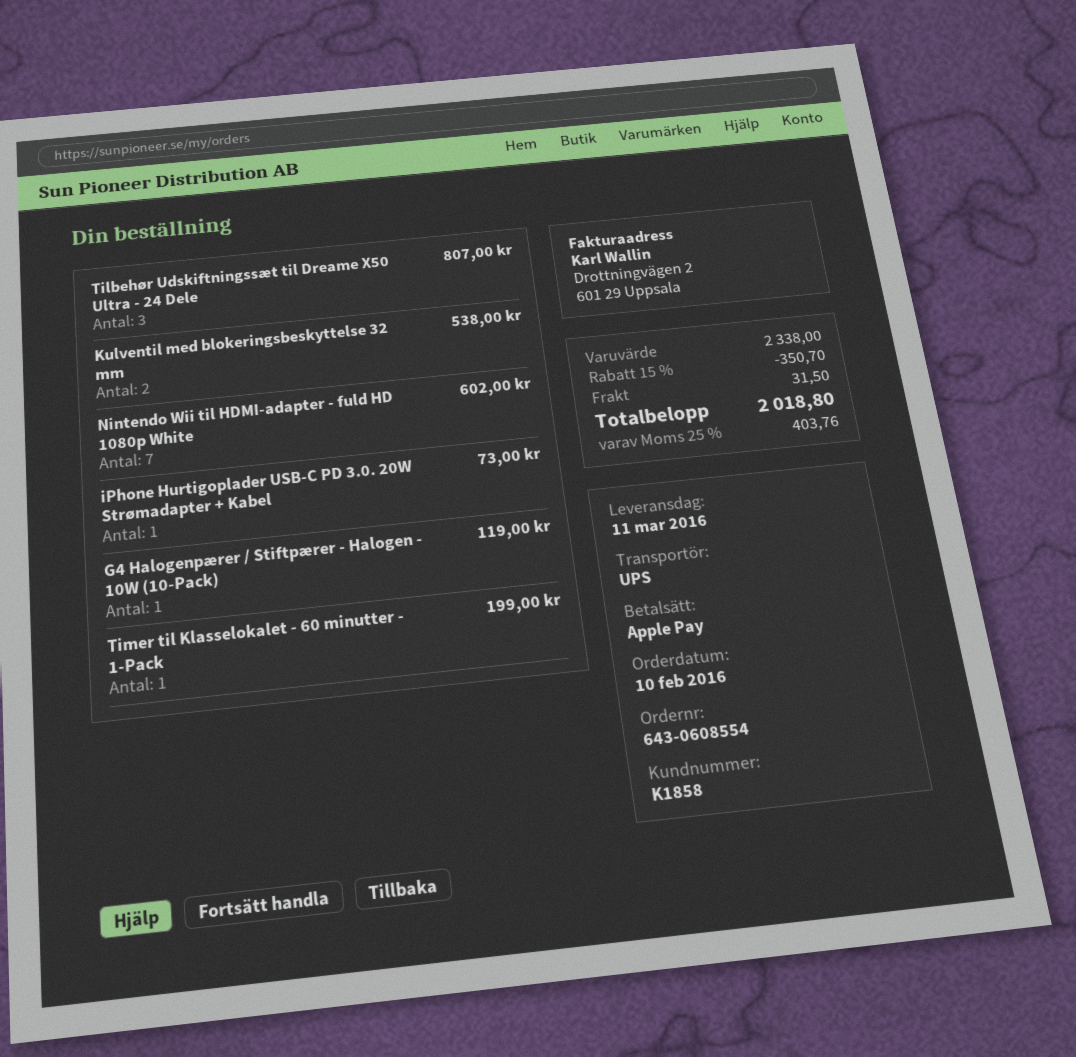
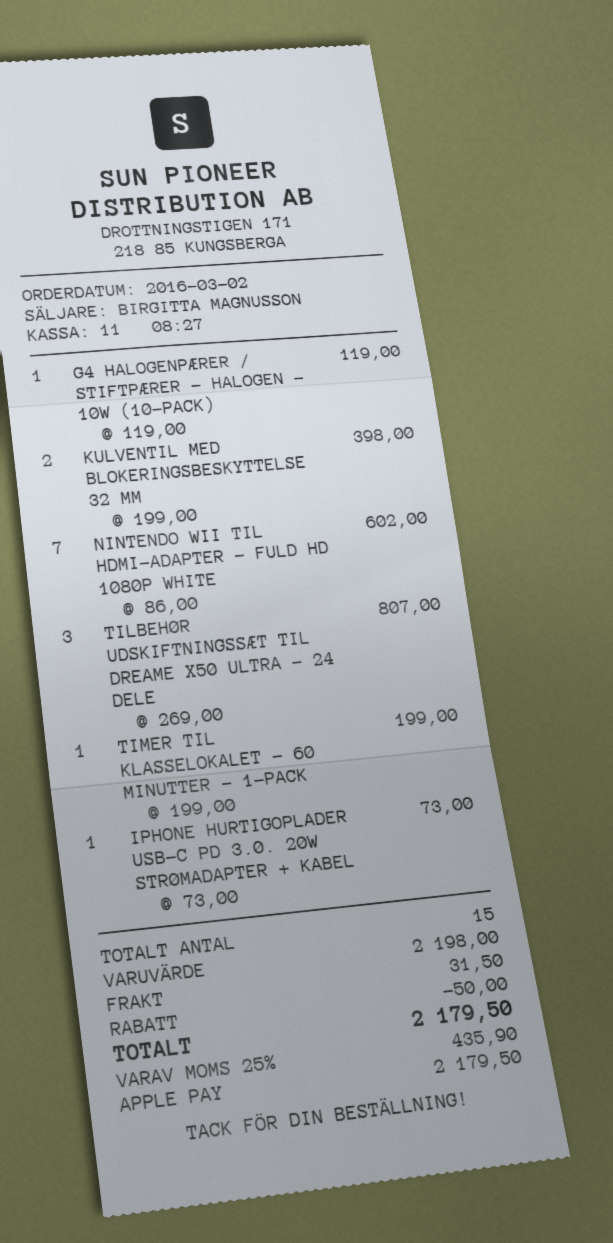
order date: 2016-02-10 -> 2016-03-02
Kulventil med blokeringsbeskyttelse 32 mm: 2 for 538.00 -> 2 for 398.00
subtotal: 2338.00 -> 2198.00
discount: 350.70 -> 50.00
tax: 25% = 403.76 -> 25% = 435.90
total: 2018.80 -> 2179.50

